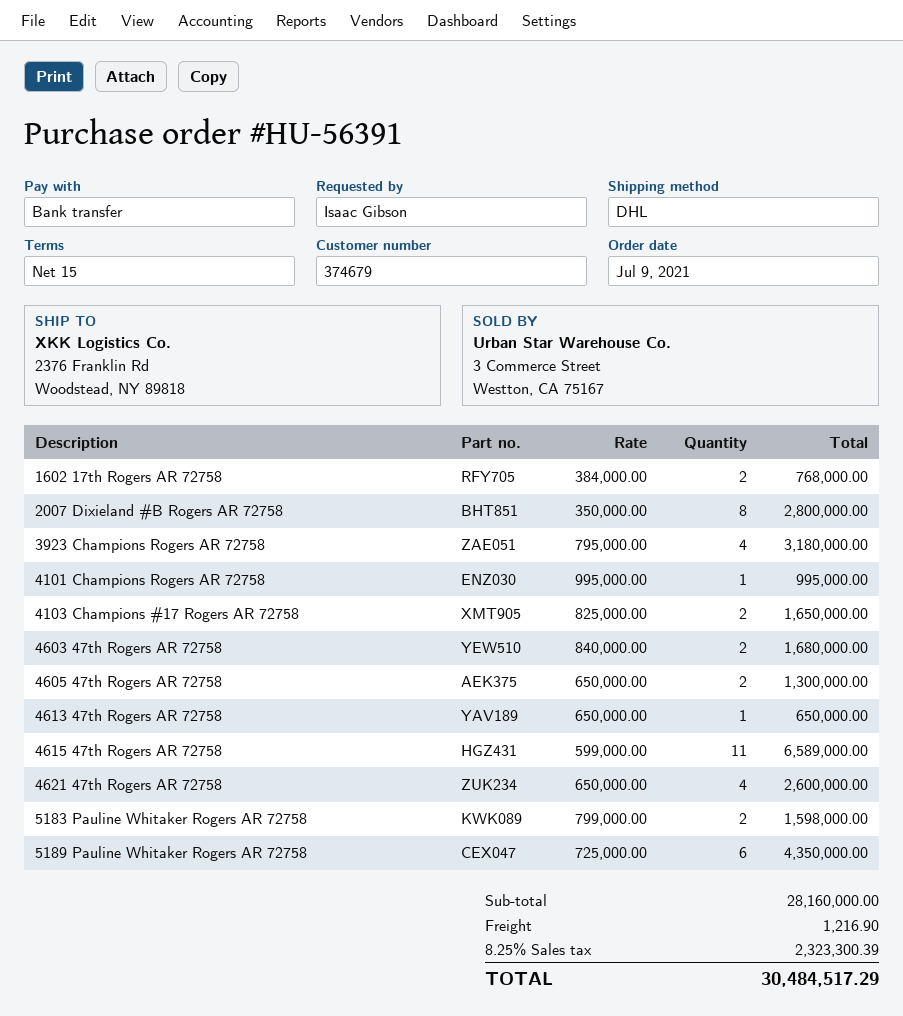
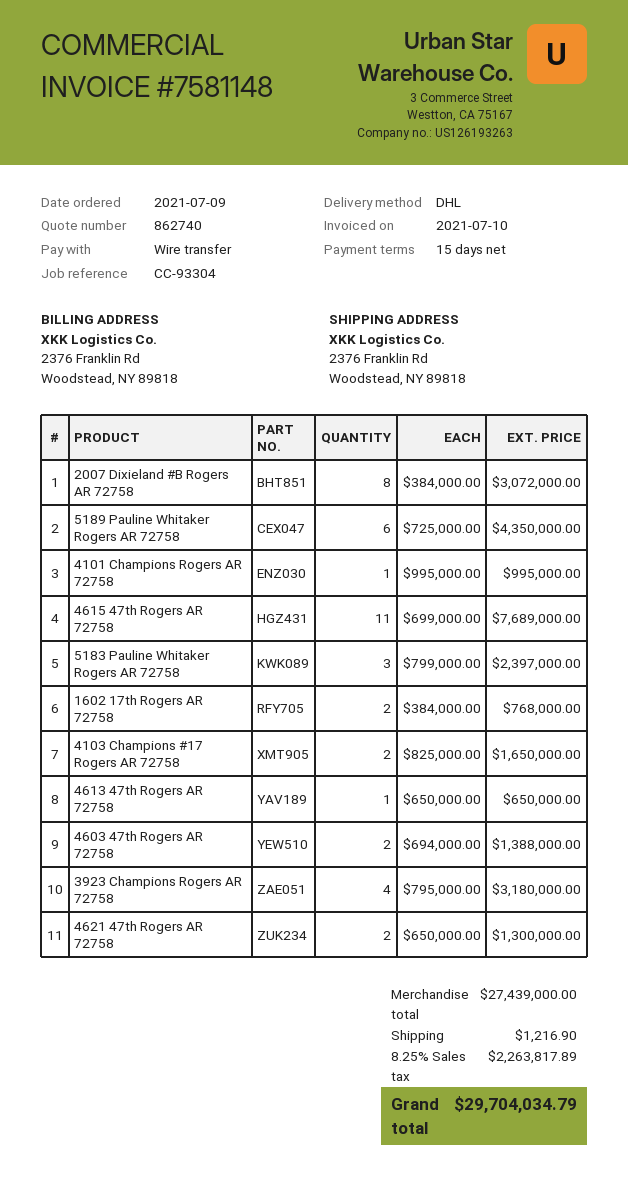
2007 Dixieland #B Rogers AR 72758: 8 x 350000.00 = 2800000.00 -> 8 x 384000.00 = 3072000.00
4603 47th Rogers AR 72758: 2 x 840000.00 = 1680000.00 -> 2 x 694000.00 = 1388000.00
4605 47th Rogers AR 72758: 2 x 650000.00 = 1300000.00 -> none
4615 47th Rogers AR 72758: 11 x 599000.00 = 6589000.00 -> 11 x 699000.00 = 7689000.00
4621 47th Rogers AR 72758: 4 x 650000.00 = 2600000.00 -> 2 x 650000.00 = 1300000.00
5183 Pauline Whitaker Rogers AR 72758: 2 x 799000.00 = 1598000.00 -> 3 x 799000.00 = 2397000.00
subtotal: 28160000.00 -> 27439000.00
tax: 8.25% = 2323300.39 -> 8.25% = 2263817.89
total: 30484517.29 -> 29704034.79

